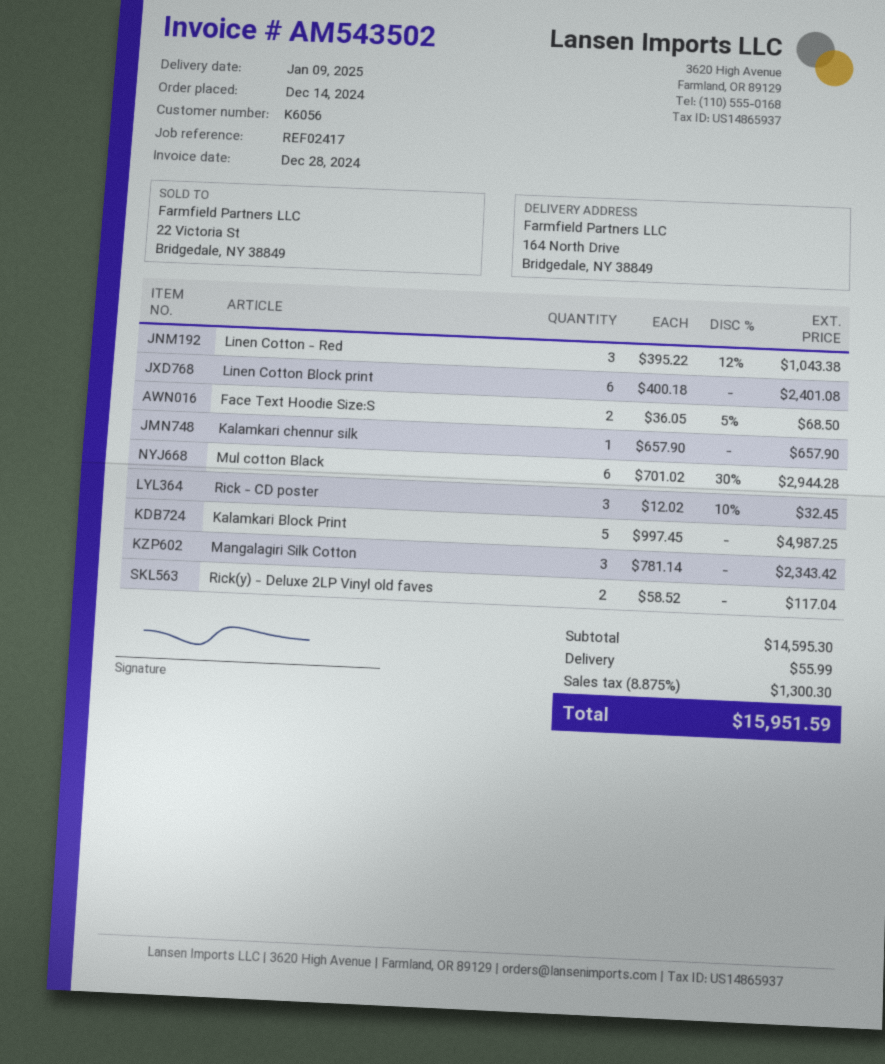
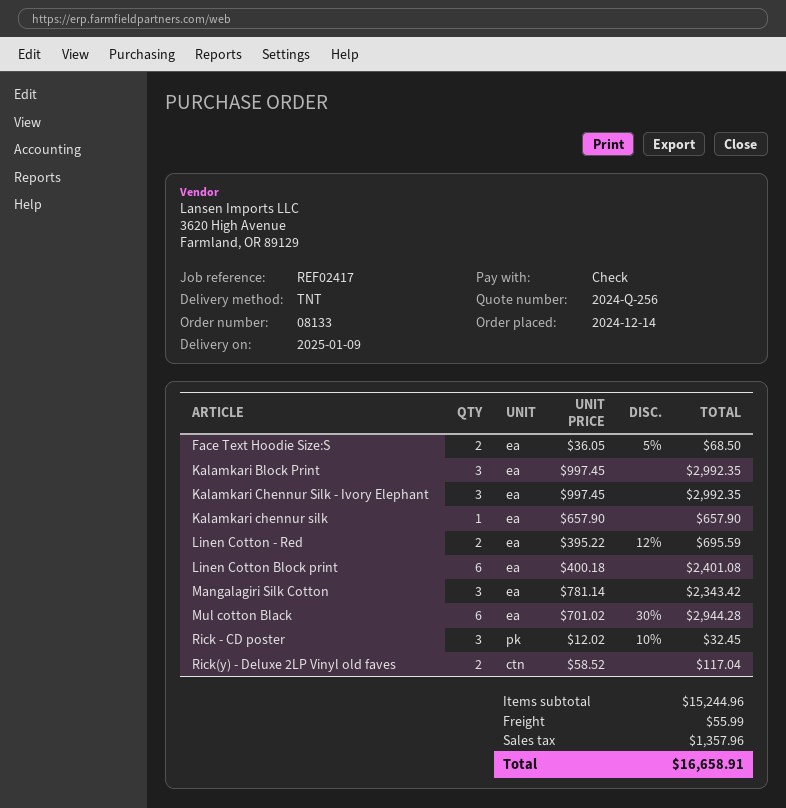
Linen Cotton - Red: 3 x 395.22 - 12% = 1043.38 -> 2 x 395.22 - 12% = 695.59
Kalamkari Block Print: 5 x 997.45 = 4987.25 -> 3 x 997.45 = 2992.35
Kalamkari Chennur Silk - Ivory Elephant: none -> 3 x 997.45 = 2992.35
subtotal: 14595.30 -> 15244.96
tax: 1300.30 -> 1357.96
total: 15951.59 -> 16658.91

